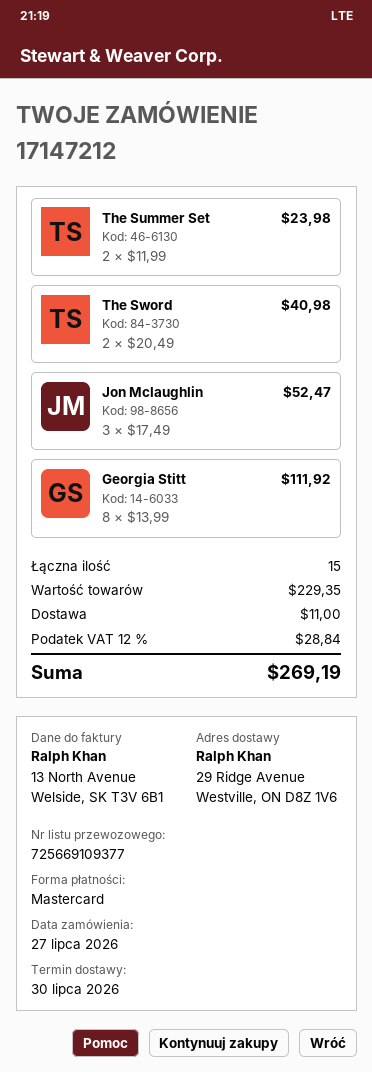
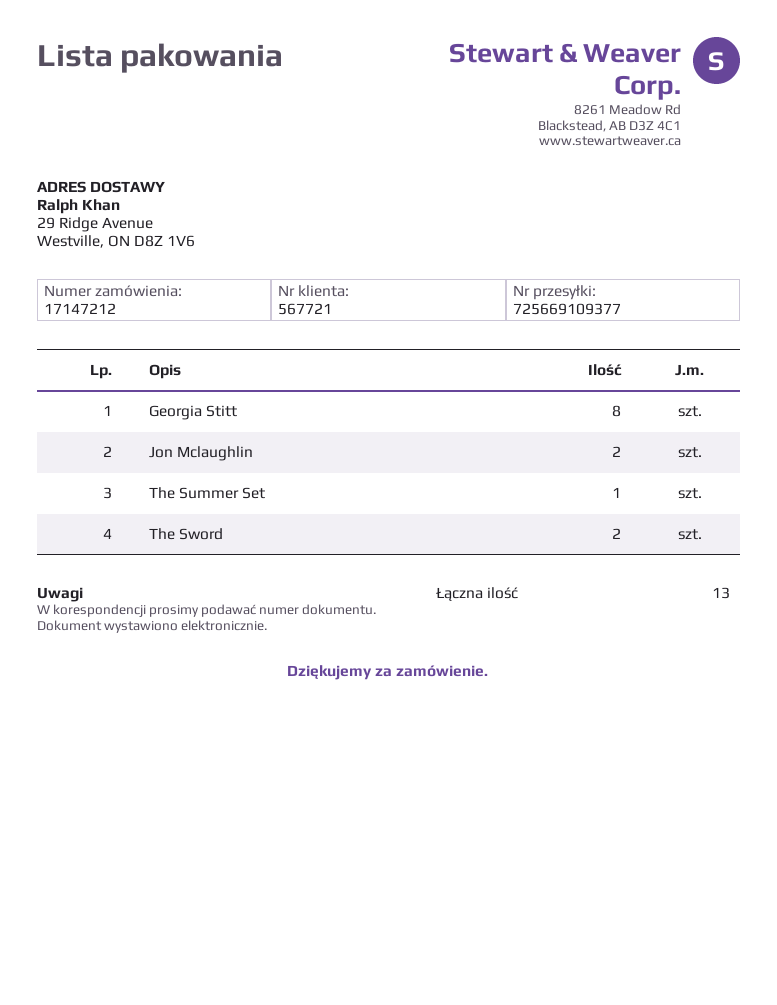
The Summer Set: 2 -> 1
Jon Mclaughlin: 3 -> 2
total quantity: 15 -> 13

